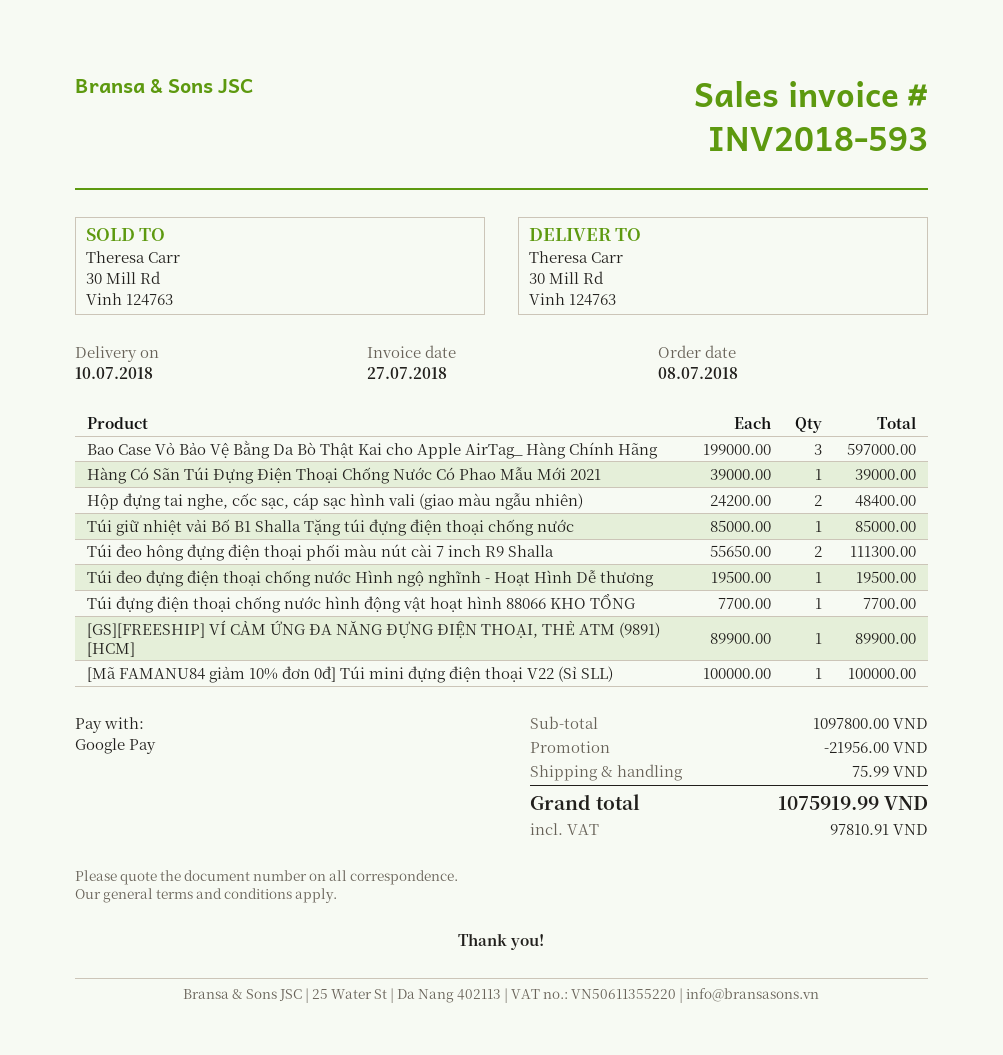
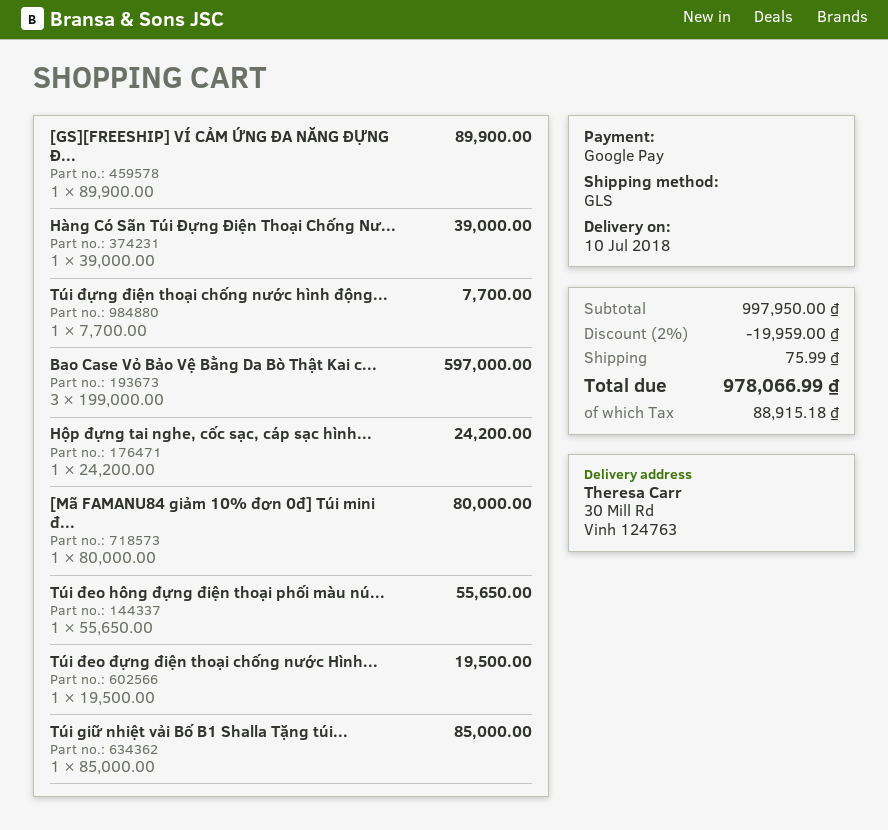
Hộp đựng tai nghe, cốc sạc, cáp sạc hình vali (giao màu ngẫu nhiên): 2 x 24200.00 = 48400.00 -> 1 x 24200.00 = 24200.00
Túi đeo hông đựng điện thoại phối màu nút cài 7 inch R9 Shalla: 2 x 55650.00 = 111300.00 -> 1 x 55650.00 = 55650.00
[Mã FAMANU84 giảm 10% đơn 0đ] Túi mini đựng điện thoại V22 (Sỉ SLL): 1 x 100000.00 = 100000.00 -> 1 x 80000.00 = 80000.00
subtotal: 1097800.00 -> 997950.00
discount: 21956.00 -> 19959.00
tax: 97810.91 -> 88915.18
total: 1075919.99 -> 978066.99

